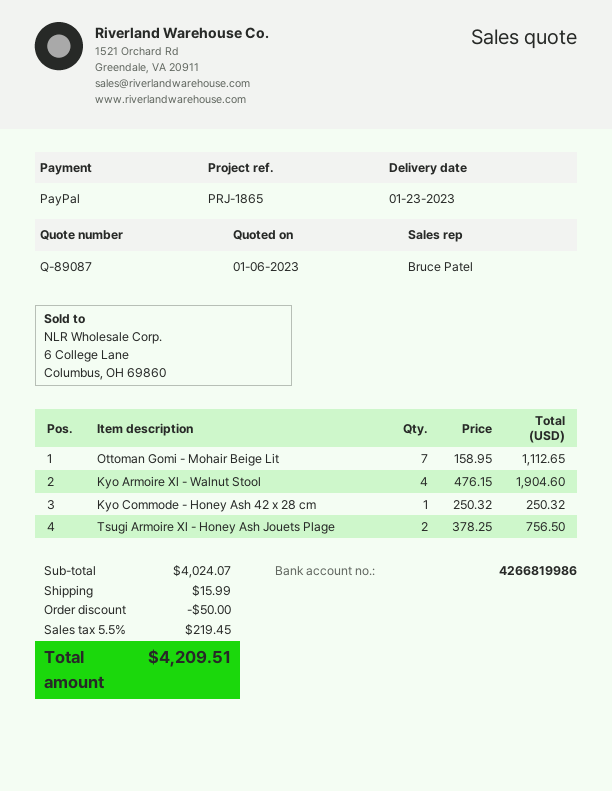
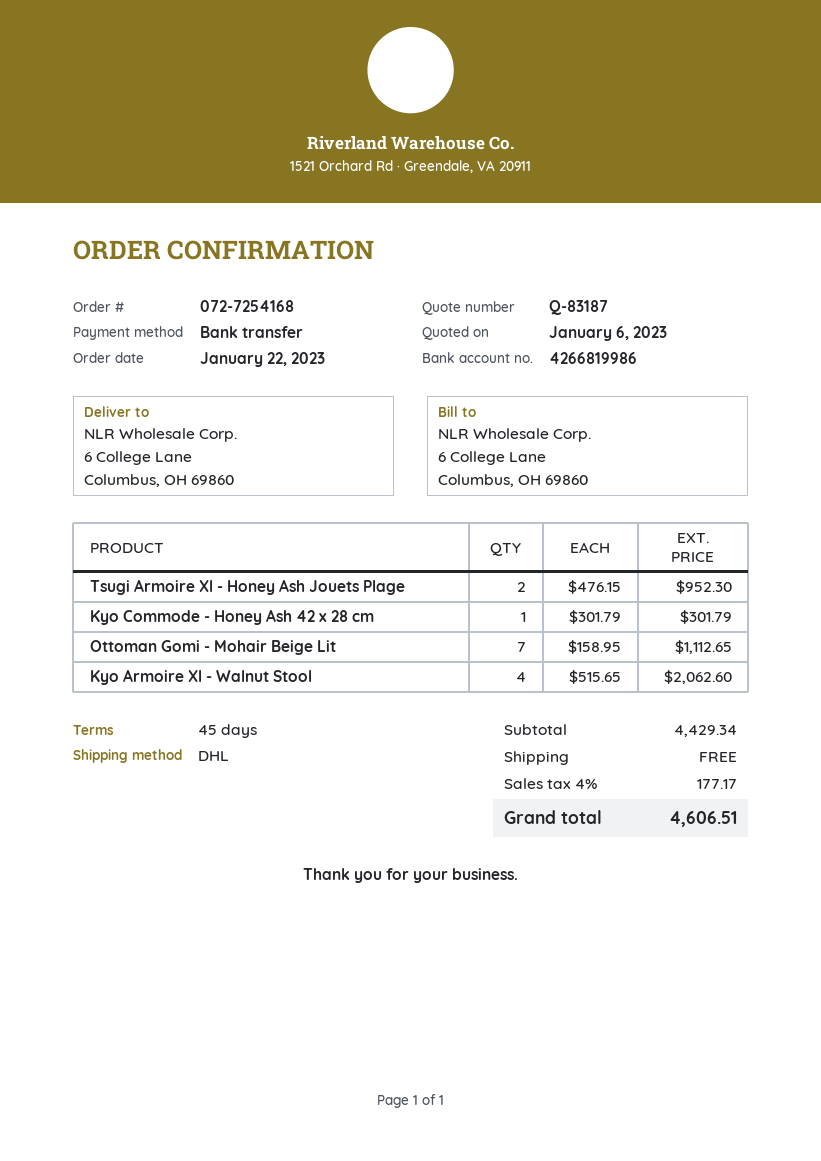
quote number: Q-89087 -> Q-83187
payment method: PayPal -> bank transfer
Kyo Armoire Xl - Walnut Stool: 4 x 476.15 = 1904.60 -> 4 x 515.65 = 2062.60
Kyo Commode - Honey Ash 42 x 28 cm: 1 x 250.32 = 250.32 -> 1 x 301.79 = 301.79
Tsugi Armoire Xl - Honey Ash Jouets Plage: 2 x 378.25 = 756.50 -> 2 x 476.15 = 952.30
subtotal: 4024.07 -> 4429.34
discount: 50.00 -> none
shipping: 15.99 -> 0.00
tax: 5.5% = 219.45 -> 4% = 177.17
total: 4209.51 -> 4606.51

